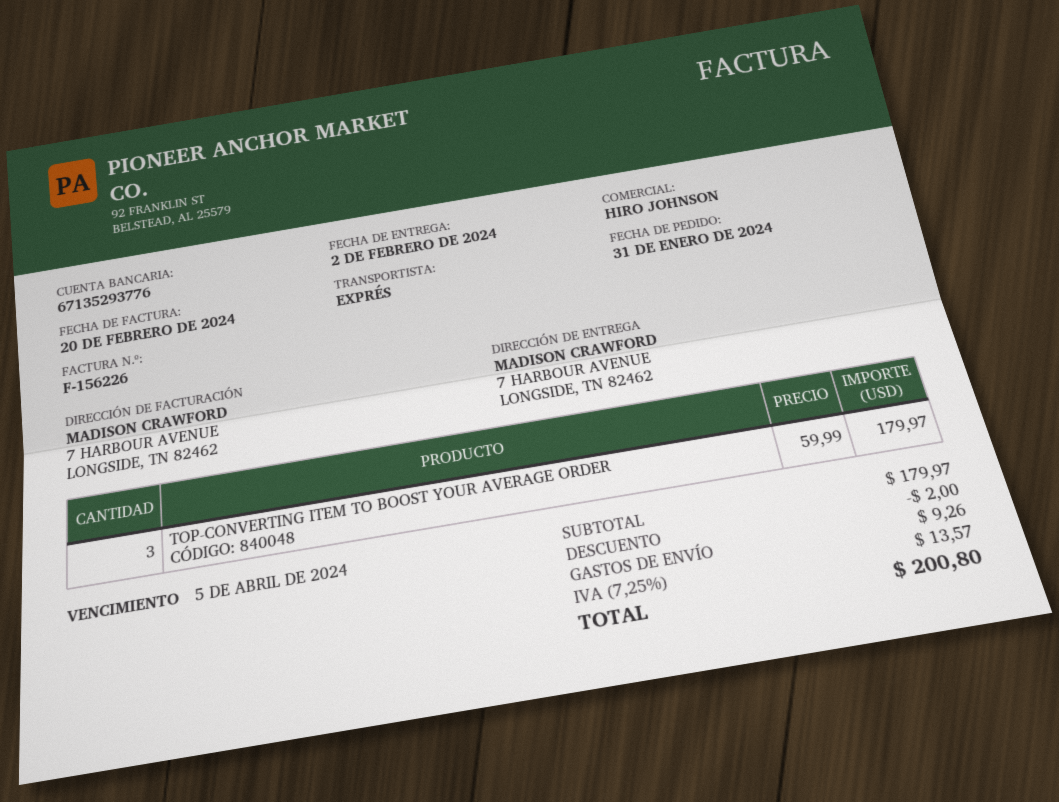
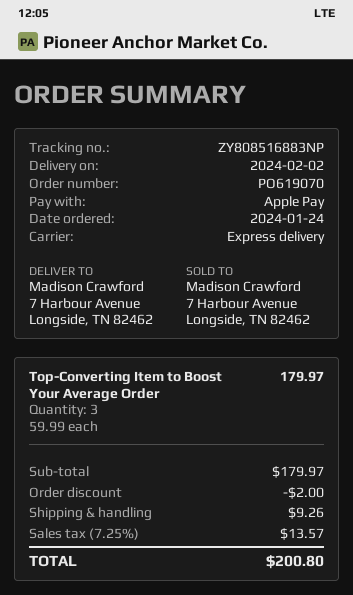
order date: 2024-01-31 -> 2024-01-24

